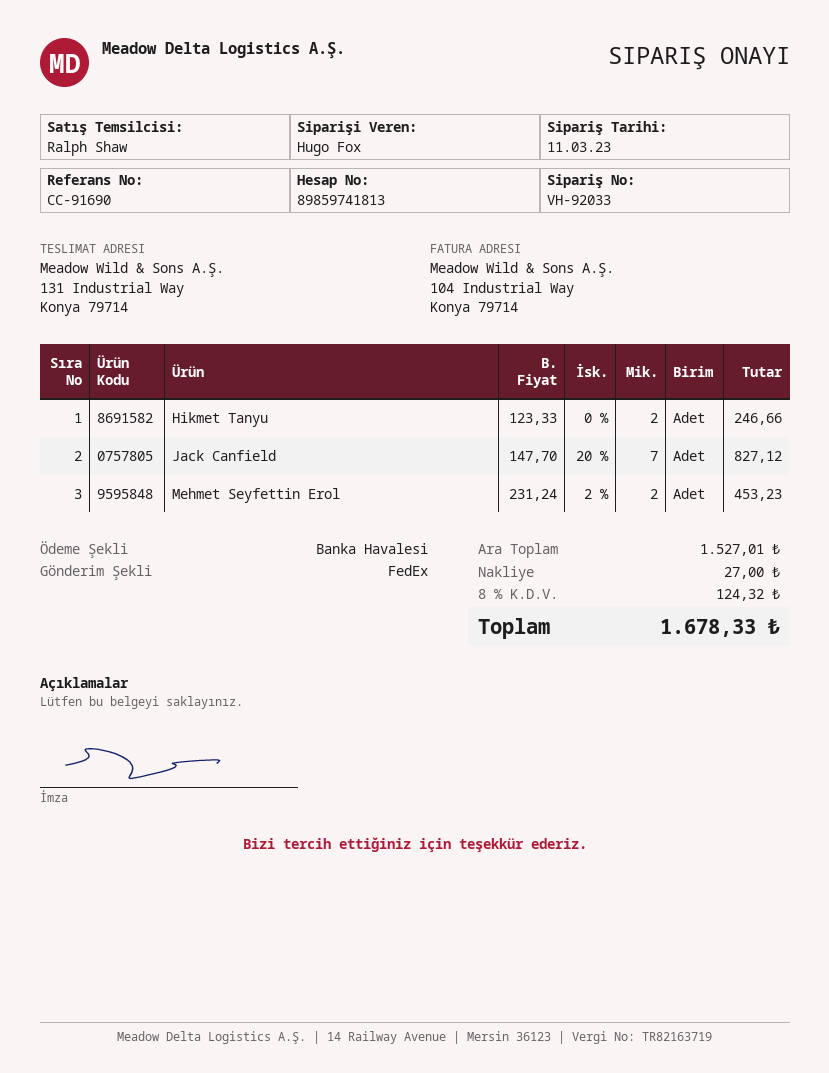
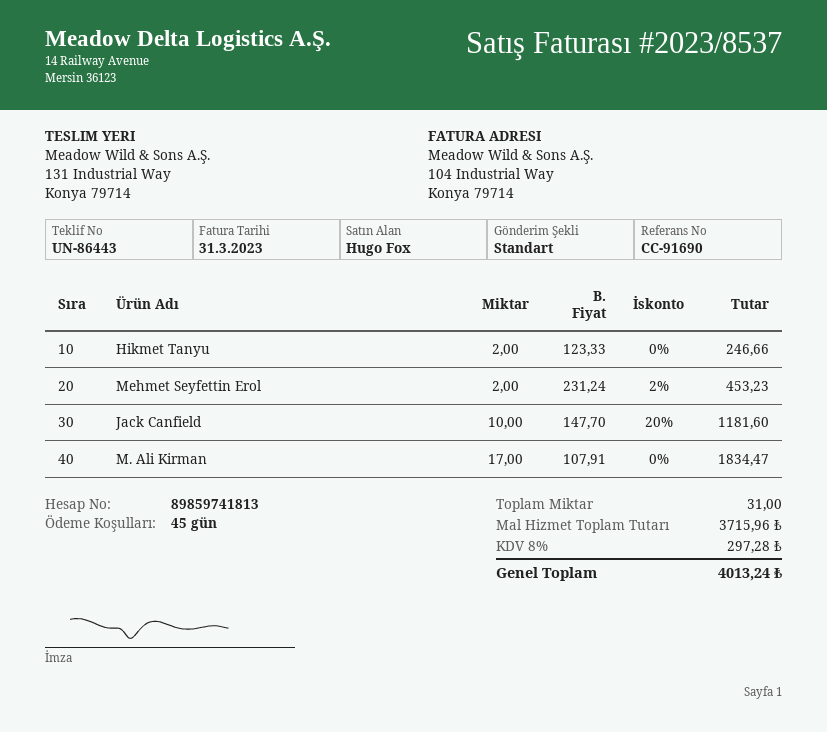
shipping method: FedEx -> standard
Jack Canfield: 7 x 147.70 - 20% = 827.12 -> 10 x 147.70 - 20% = 1181.60
M. Ali Kirman: none -> 17 x 107.91 = 1834.47
subtotal: 1527.01 -> 3715.96
shipping: 27.00 -> none
tax: 8% = 124.32 -> 8% = 297.28
total: 1678.33 -> 4013.24

